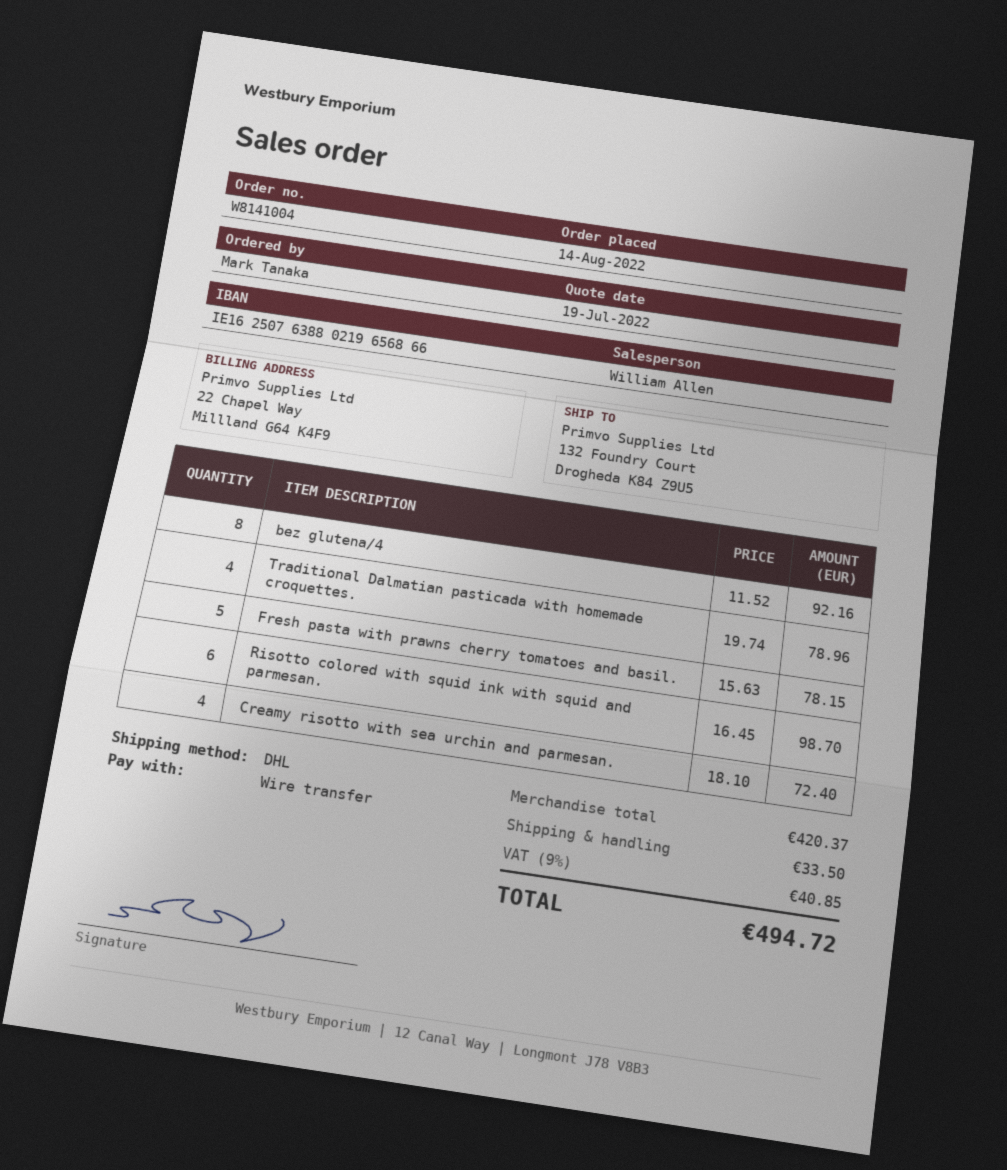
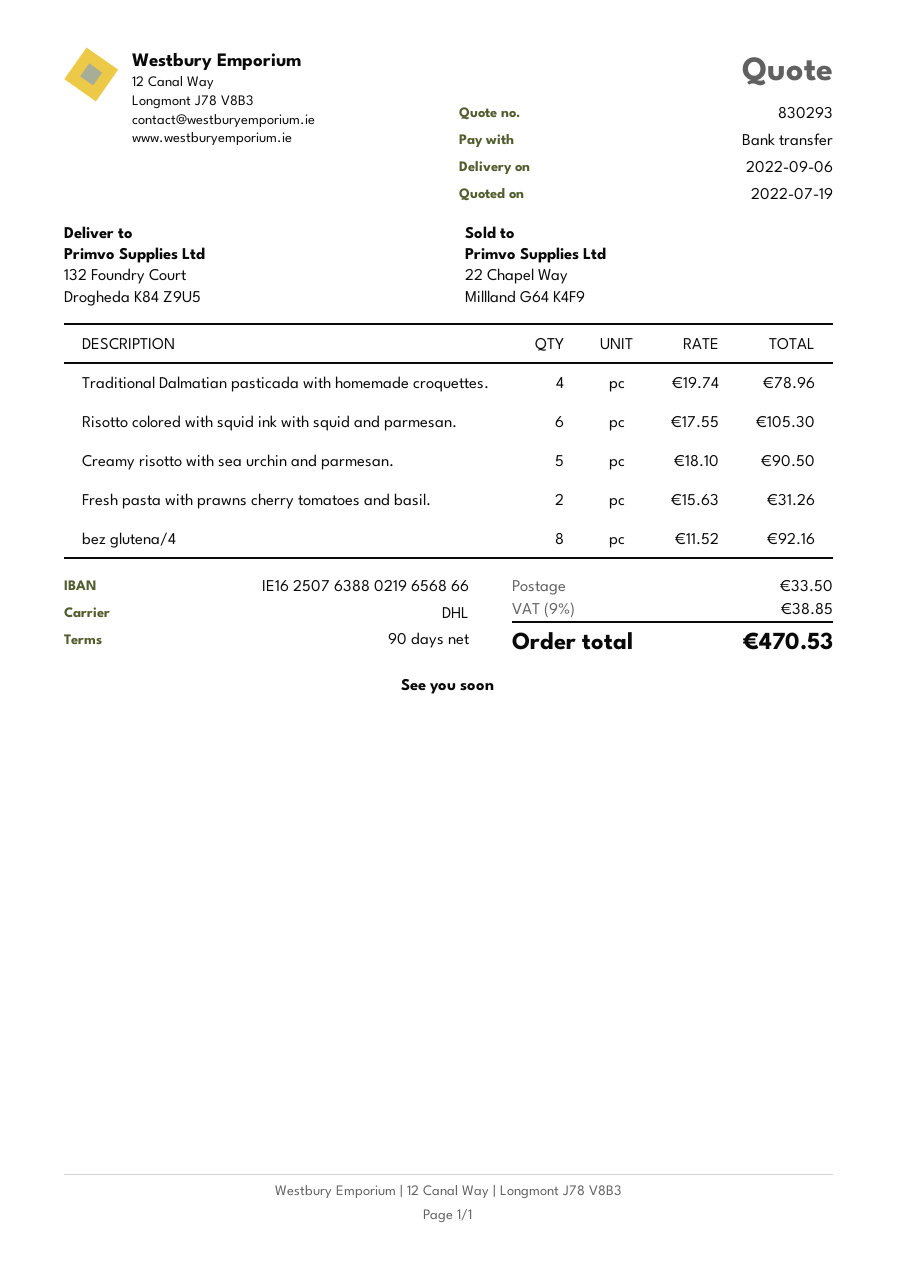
Fresh pasta with prawns cherry tomatoes and basil.: 5 x 15.63 = 78.15 -> 2 x 15.63 = 31.26
Risotto colored with squid ink with squid and parmesan.: 6 x 16.45 = 98.70 -> 6 x 17.55 = 105.30
Creamy risotto with sea urchin and parmesan.: 4 x 18.10 = 72.40 -> 5 x 18.10 = 90.50
tax: 9% = 40.85 -> 9% = 38.85
total: 494.72 -> 470.53

